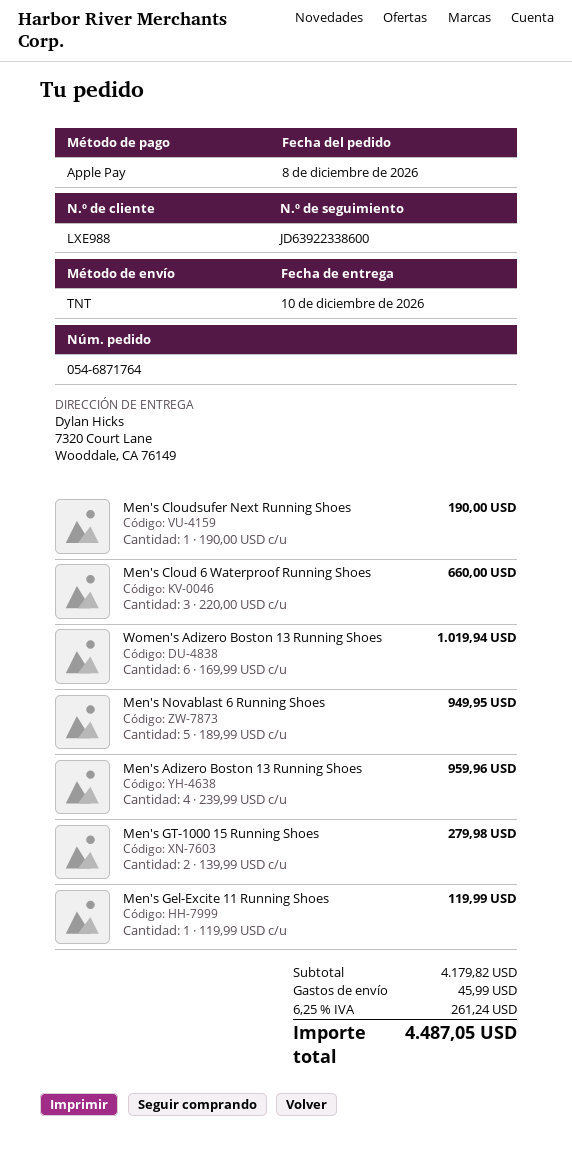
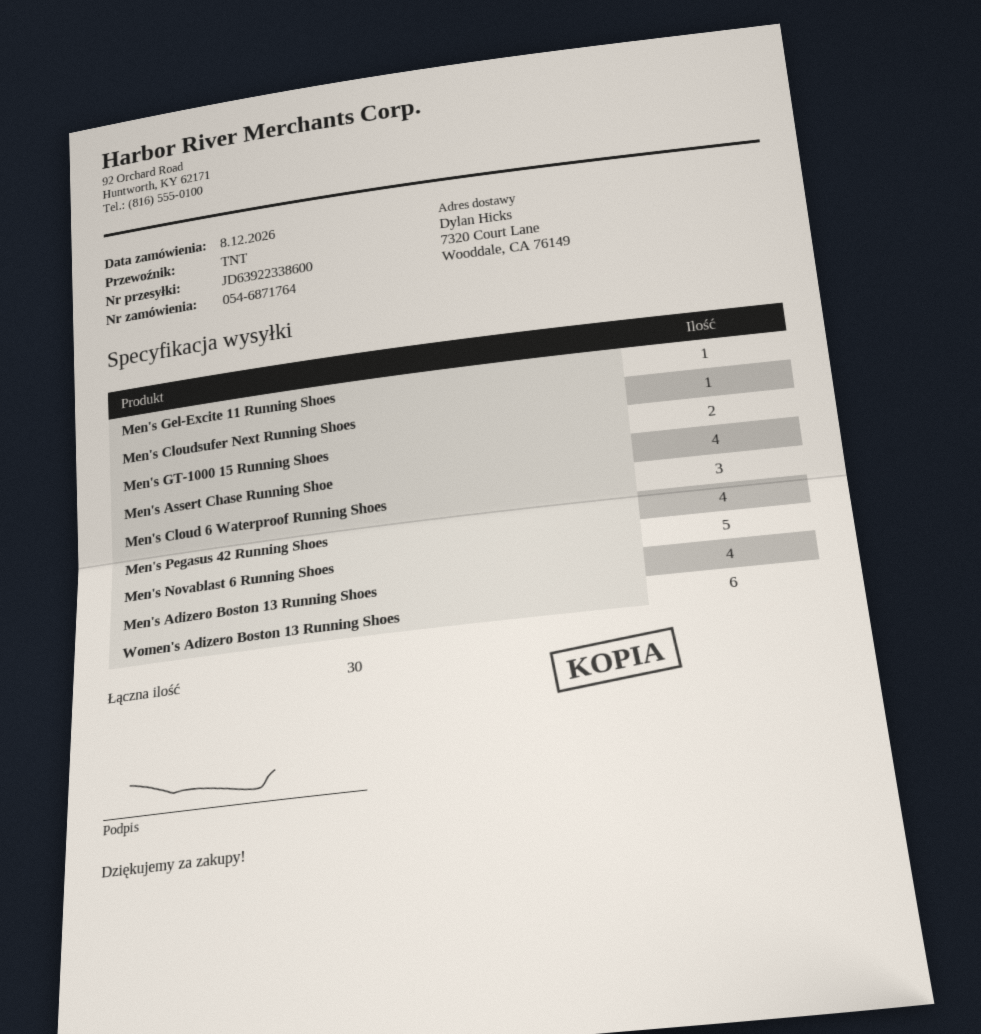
Men's Assert Chase Running Shoe: none -> 4
Men's Pegasus 42 Running Shoes: none -> 4

